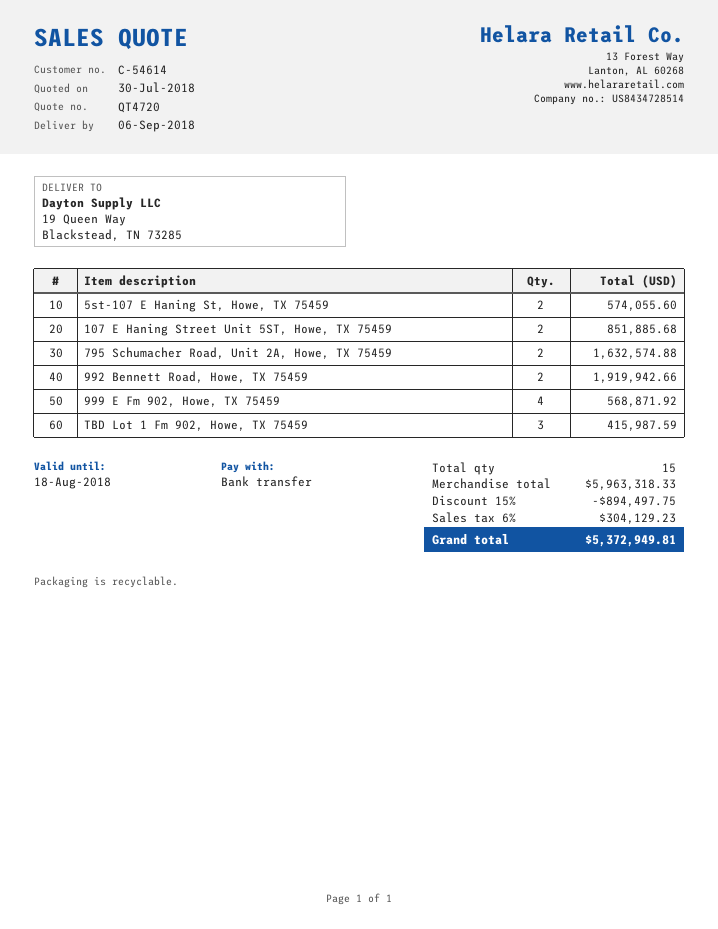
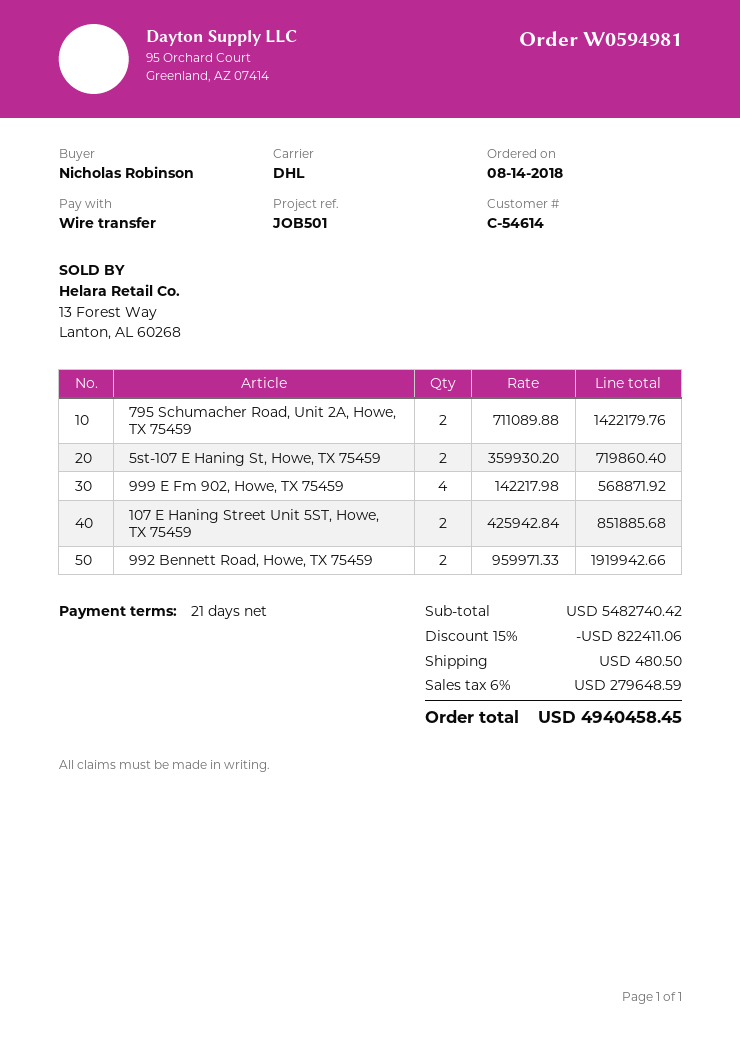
5st-107 E Haning St, Howe, TX 75459: 2 for 574055.60 -> 2 for 719860.40
795 Schumacher Road, Unit 2A, Howe, TX 75459: 2 for 1632574.88 -> 2 for 1422179.76
TBD Lot 1 Fm 902, Howe, TX 75459: 3 for 415987.59 -> none
subtotal: 5963318.33 -> 5482740.42
discount: 15% = 894497.75 -> 15% = 822411.06
shipping: none -> 480.50
tax: 6% = 304129.23 -> 6% = 279648.59
total: 5372949.81 -> 4940458.45

